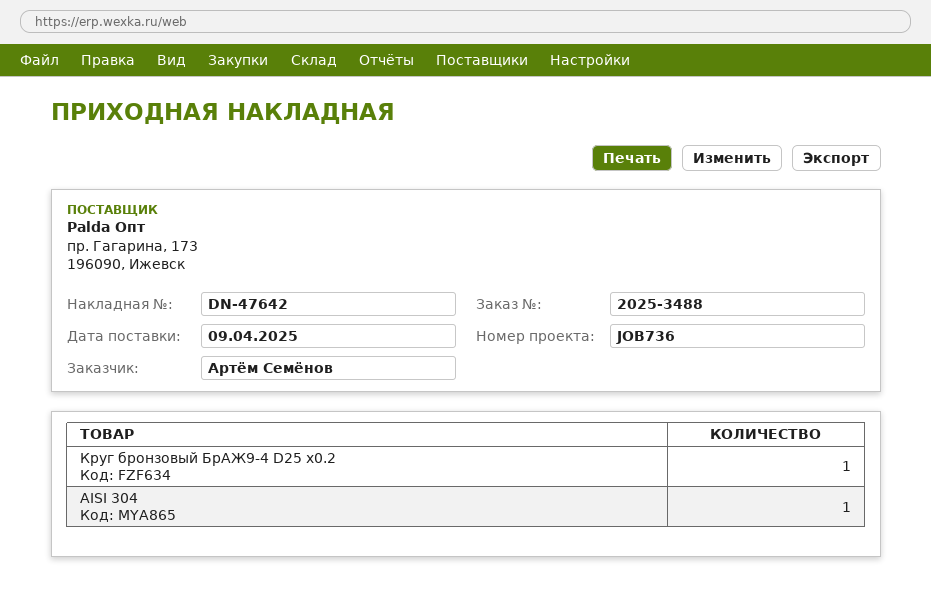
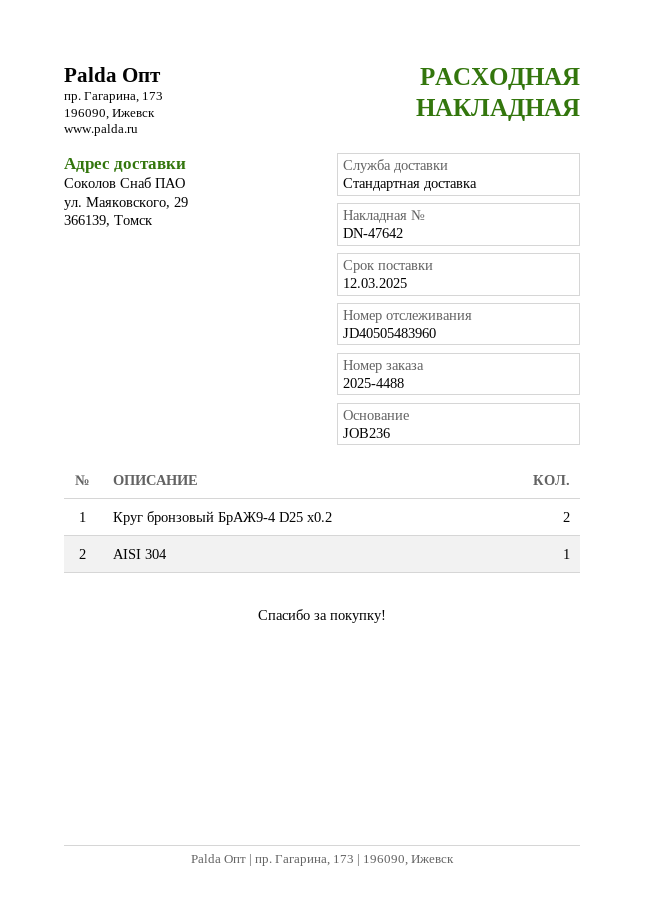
order number: 2025-3488 -> 2025-4488
delivery date: 2025-04-09 -> 2025-03-12
reference: JOB736 -> JOB236
Круг бронзовый БрАЖ9-4 D25 х0.2: 1 -> 2

